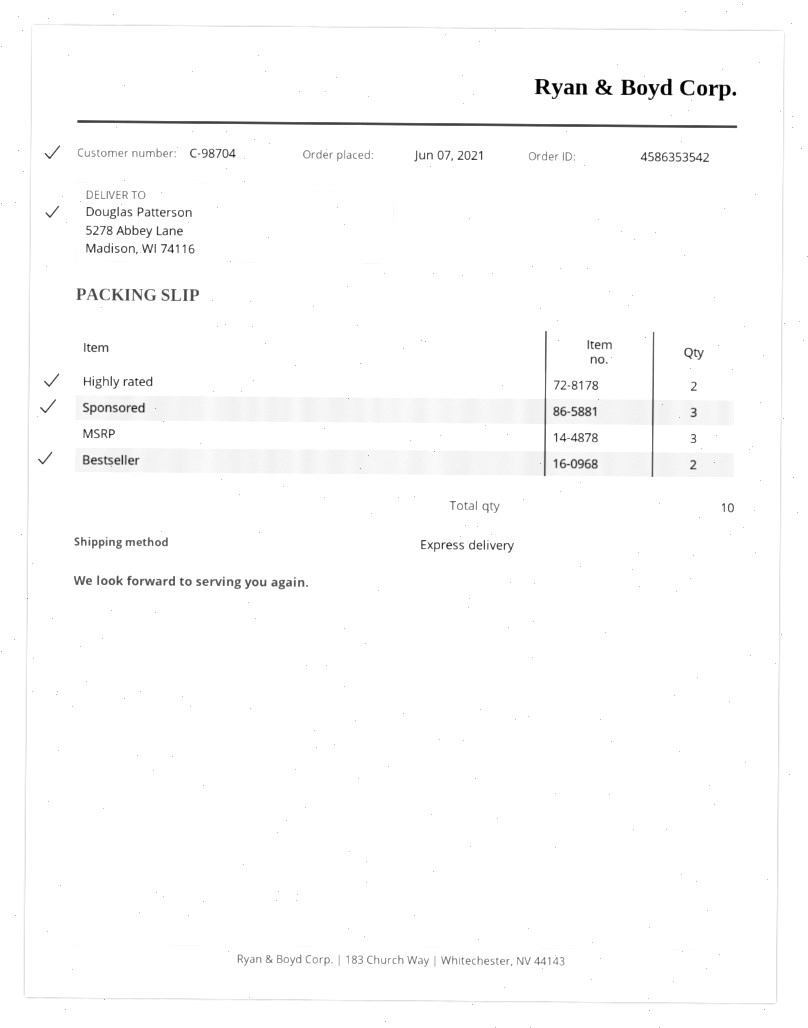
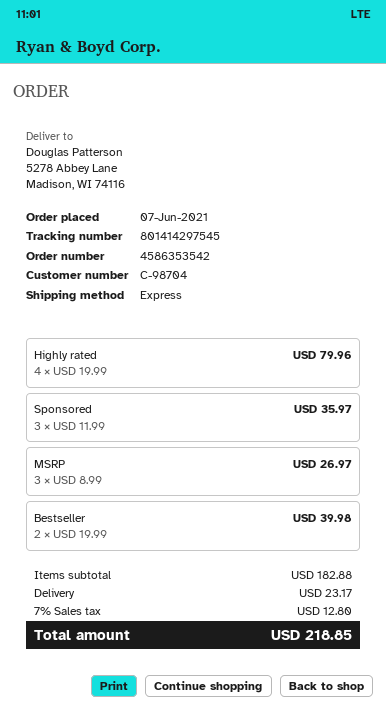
Highly rated: 2 -> 4

